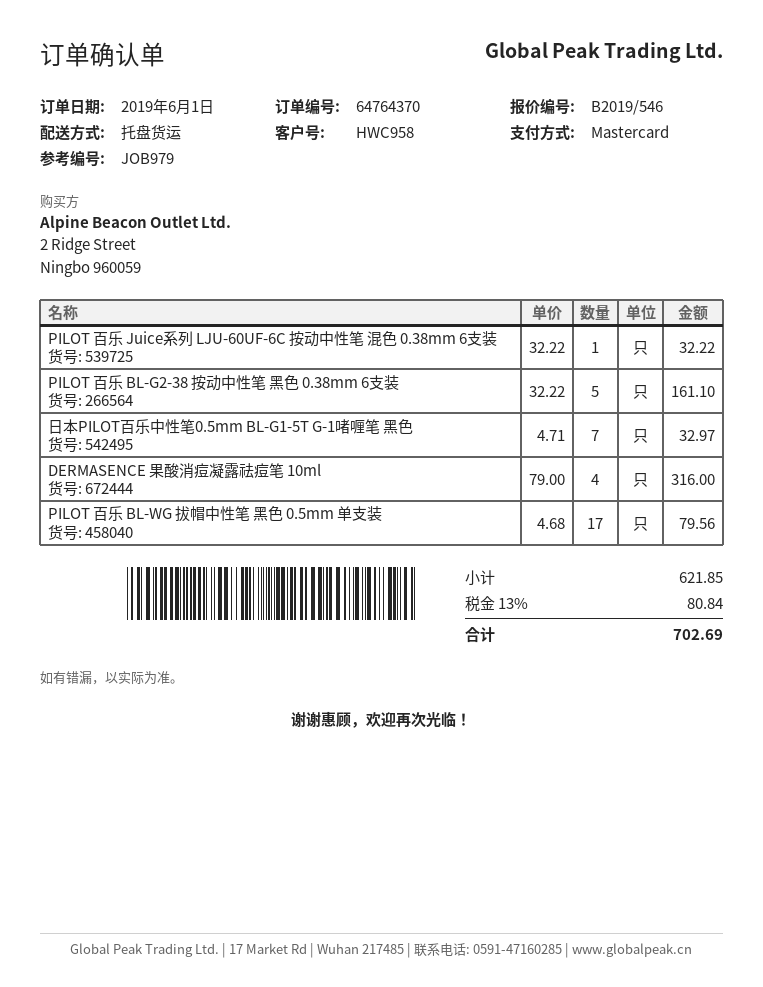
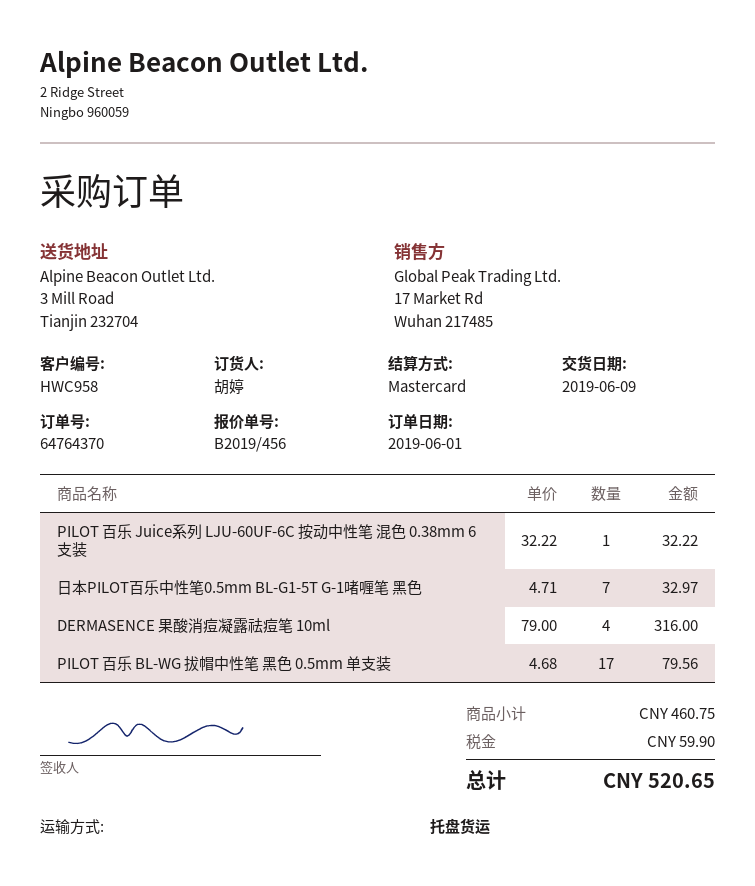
quote number: B2019/546 -> B2019/456
PILOT 百乐 BL-G2-38 按动中性笔 黑色 0.38mm 6支装: 5 x 32.22 = 161.10 -> none
subtotal: 621.85 -> 460.75
tax: 80.84 -> 59.90
total: 702.69 -> 520.65

